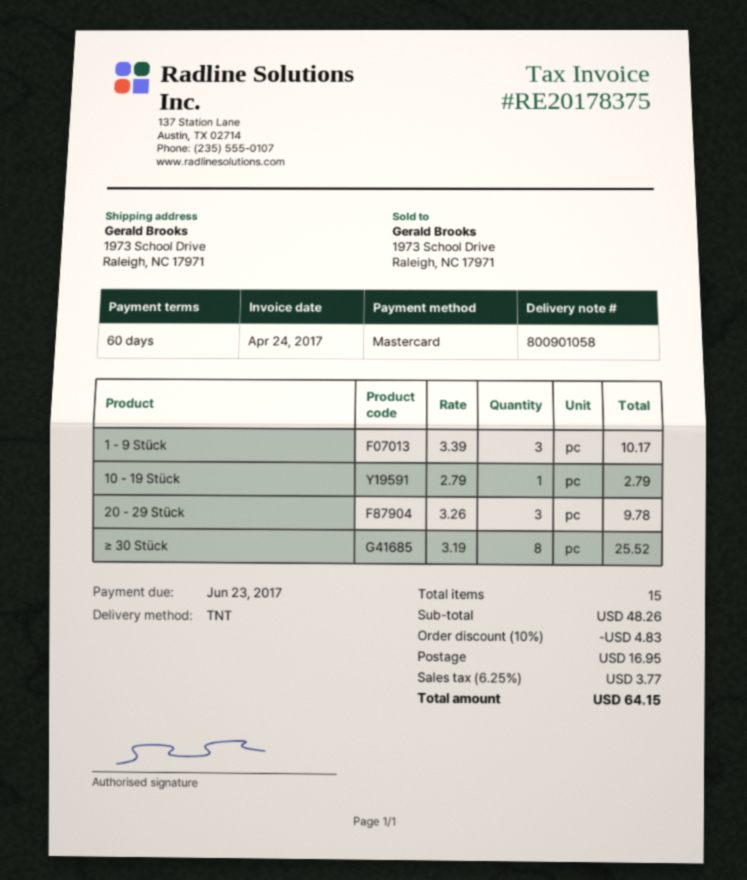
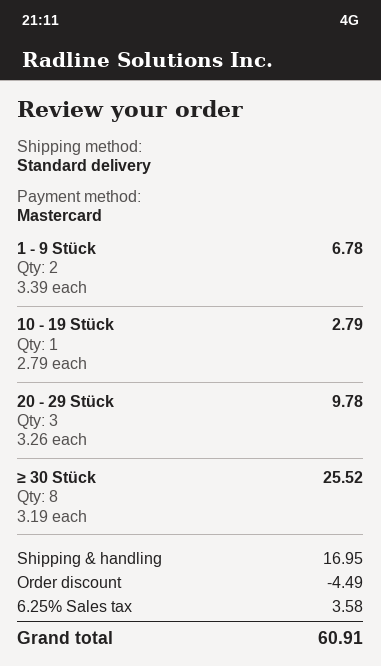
shipping method: TNT -> standard
1 - 9 Stück: 3 x 3.39 = 10.17 -> 2 x 3.39 = 6.78
discount: 4.83 -> 4.49
tax: 6.25% = 3.77 -> 6.25% = 3.58
total: 64.15 -> 60.91

